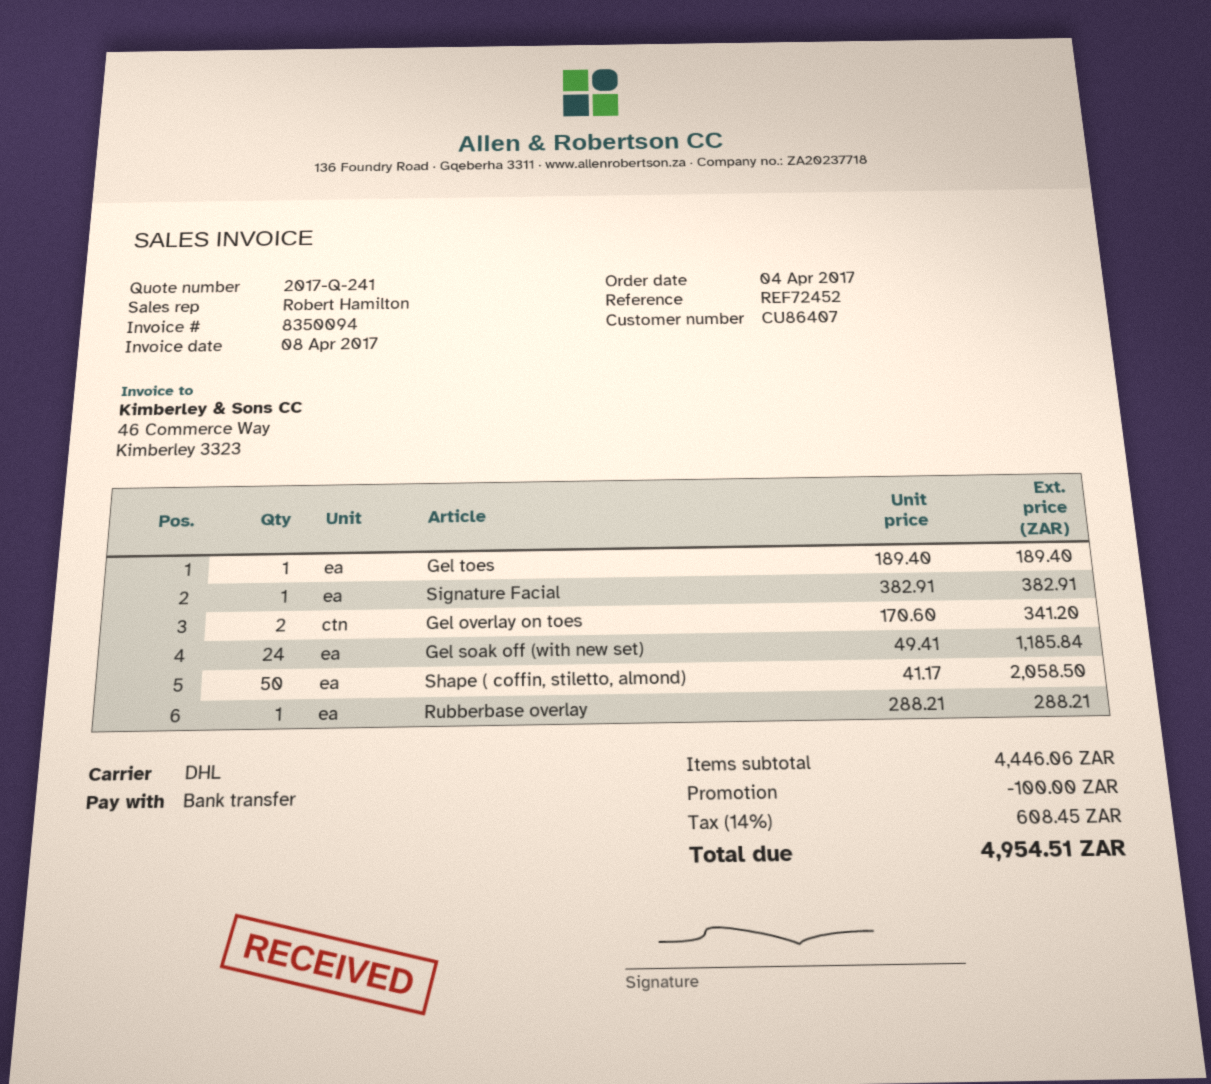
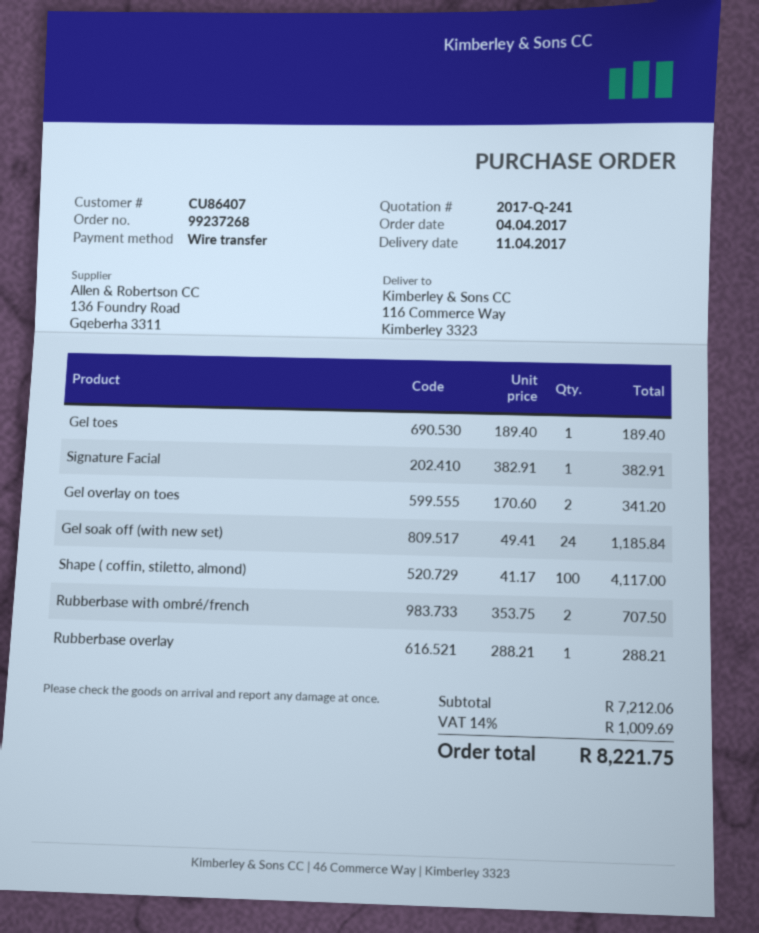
Shape ( coffin, stiletto, almond): 50 x 41.17 = 2058.50 -> 100 x 41.17 = 4117.00
Rubberbase with ombré/french: none -> 2 x 353.75 = 707.50
subtotal: 4446.06 -> 7212.06
discount: 100.00 -> none
tax: 14% = 608.45 -> 14% = 1009.69
total: 4954.51 -> 8221.75

